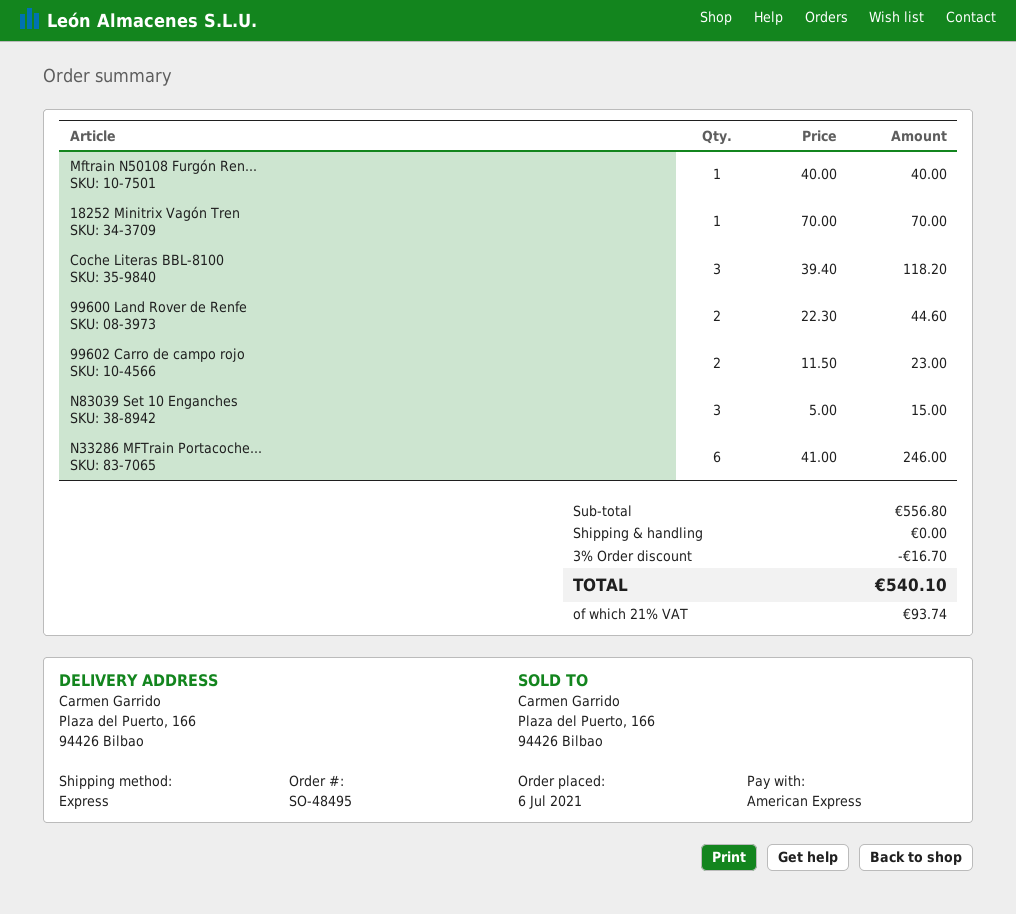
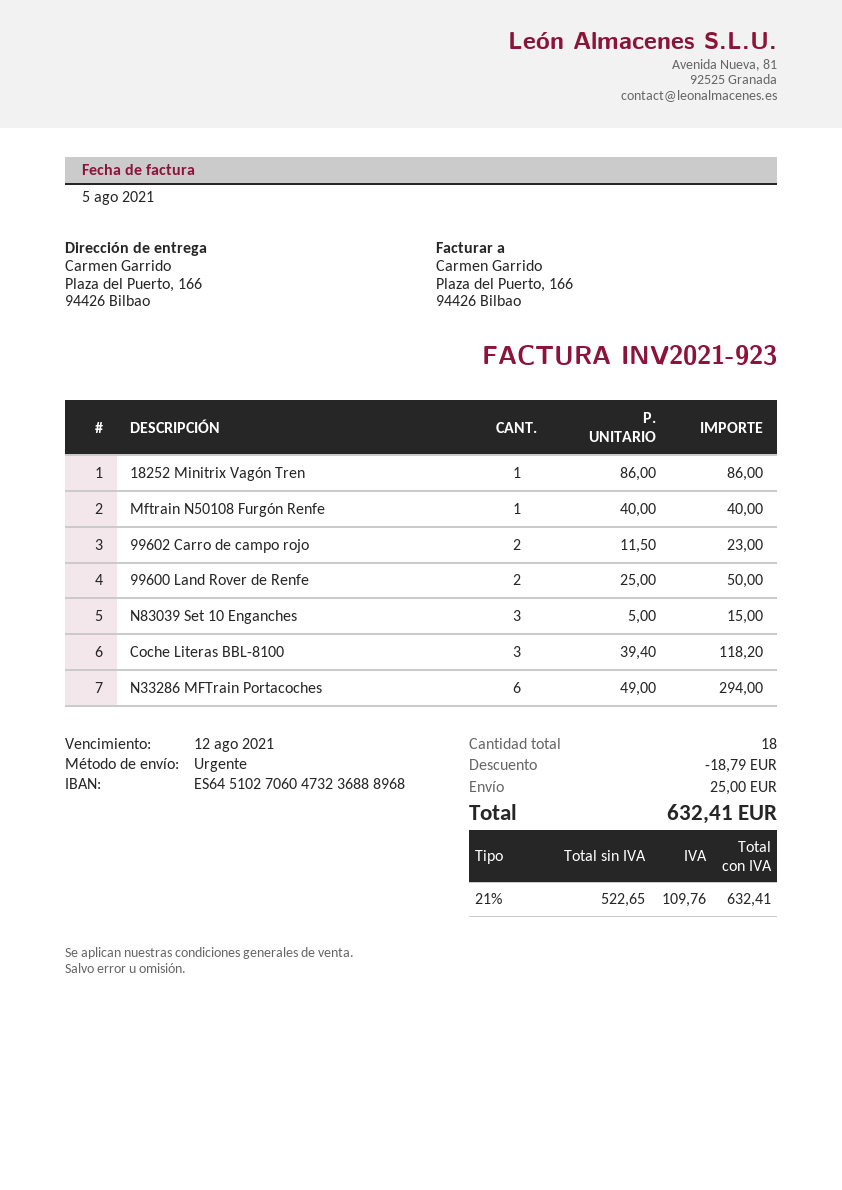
18252 Minitrix Vagón Tren: 1 x 70.00 = 70.00 -> 1 x 86.00 = 86.00
99600 Land Rover de Renfe: 2 x 22.30 = 44.60 -> 2 x 25.00 = 50.00
N33286 MFTrain Portacoche...: 6 x 41.00 = 246.00 -> 6 x 49.00 = 294.00
discount: 16.70 -> 18.79
shipping: 0.00 -> 25.00
tax: 21% = 93.74 -> 21% = 109.76
total: 540.10 -> 632.41

